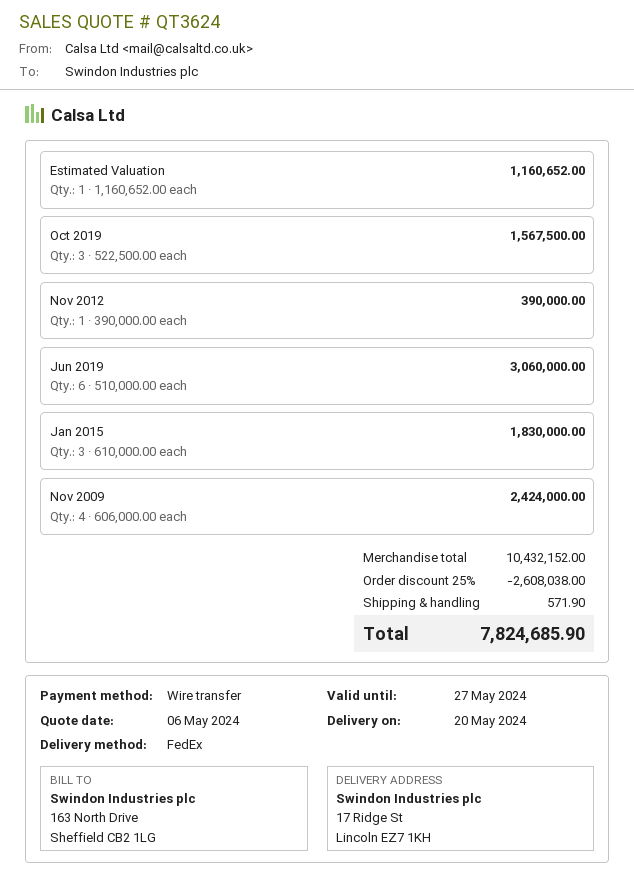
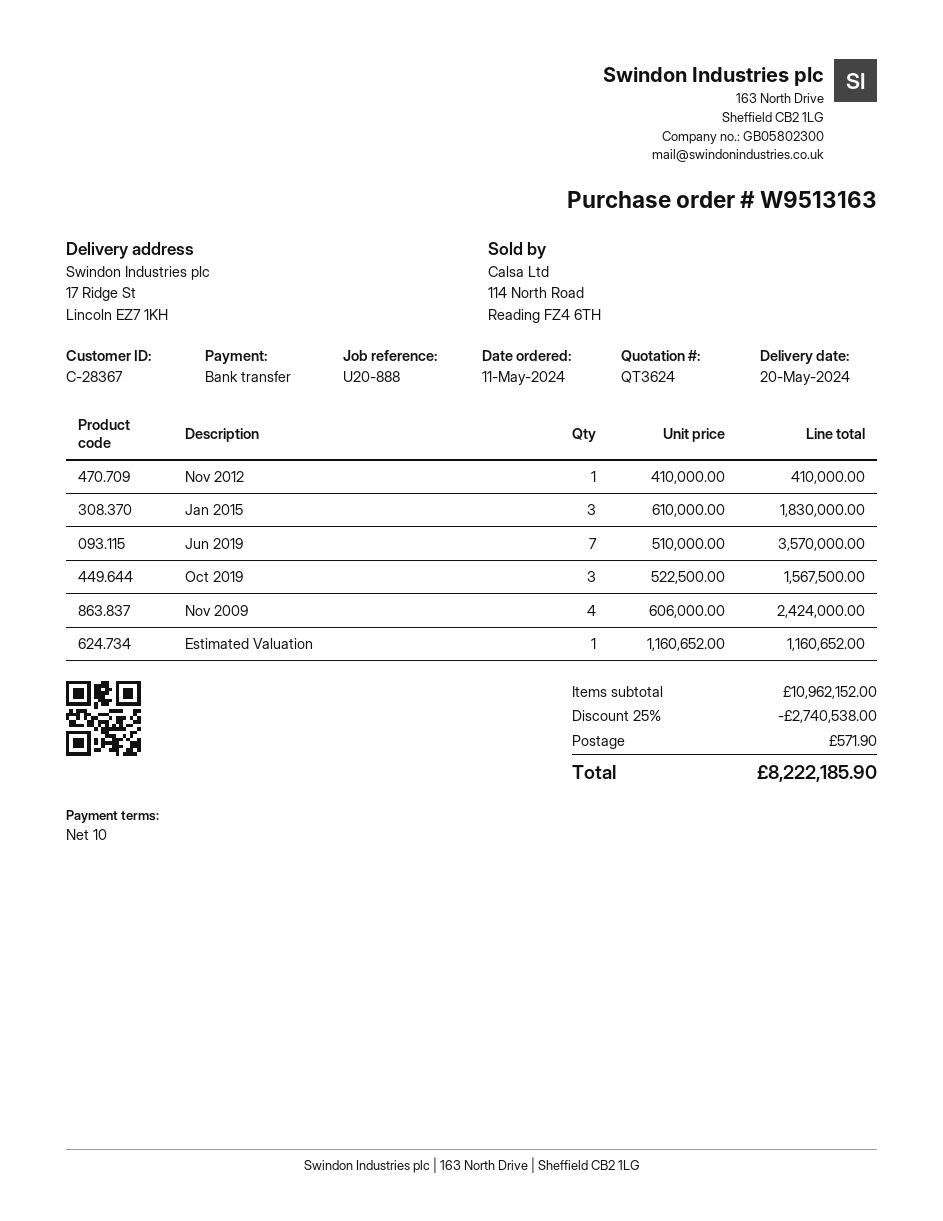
Nov 2012: 1 x 390000.00 = 390000.00 -> 1 x 410000.00 = 410000.00
Jun 2019: 6 x 510000.00 = 3060000.00 -> 7 x 510000.00 = 3570000.00
subtotal: 10432152.00 -> 10962152.00
discount: 25% = 2608038.00 -> 25% = 2740538.00
total: 7824685.90 -> 8222185.90

